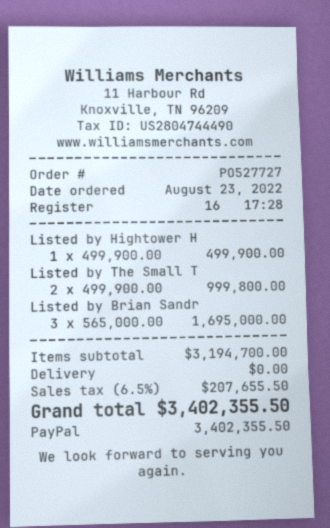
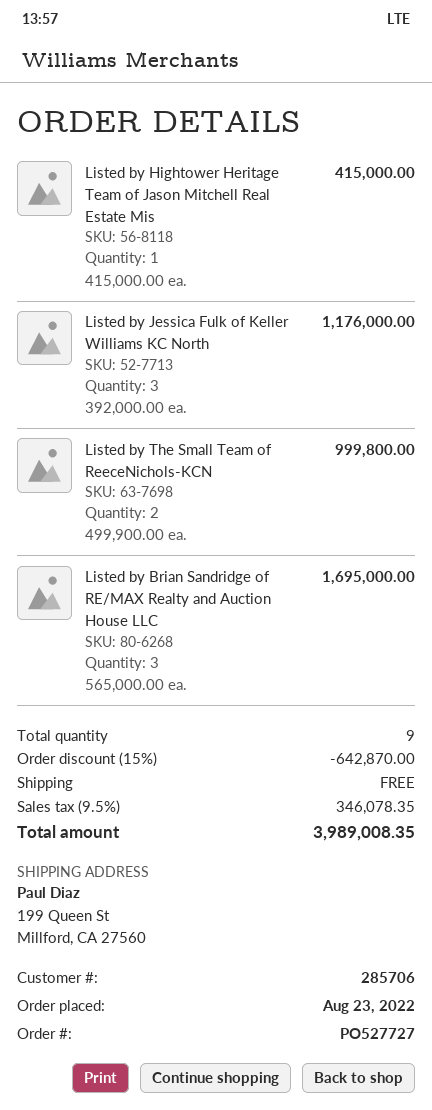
Listed by Hightower H: 1 x 499900.00 = 499900.00 -> 1 x 415000.00 = 415000.00
Listed by Jessica Fulk of Keller Williams KC North: none -> 3 x 392000.00 = 1176000.00
discount: none -> 15% = 642870.00
tax: 6.5% = 207655.50 -> 9.5% = 346078.35
total: 3402355.50 -> 3989008.35

